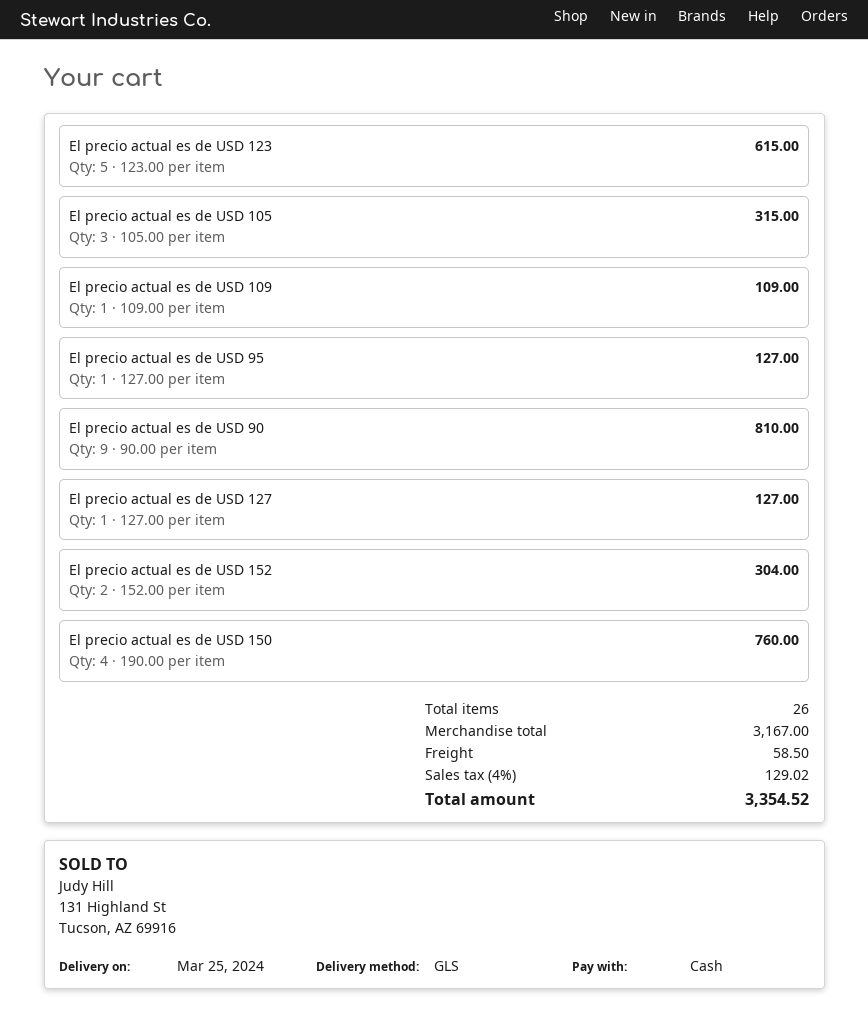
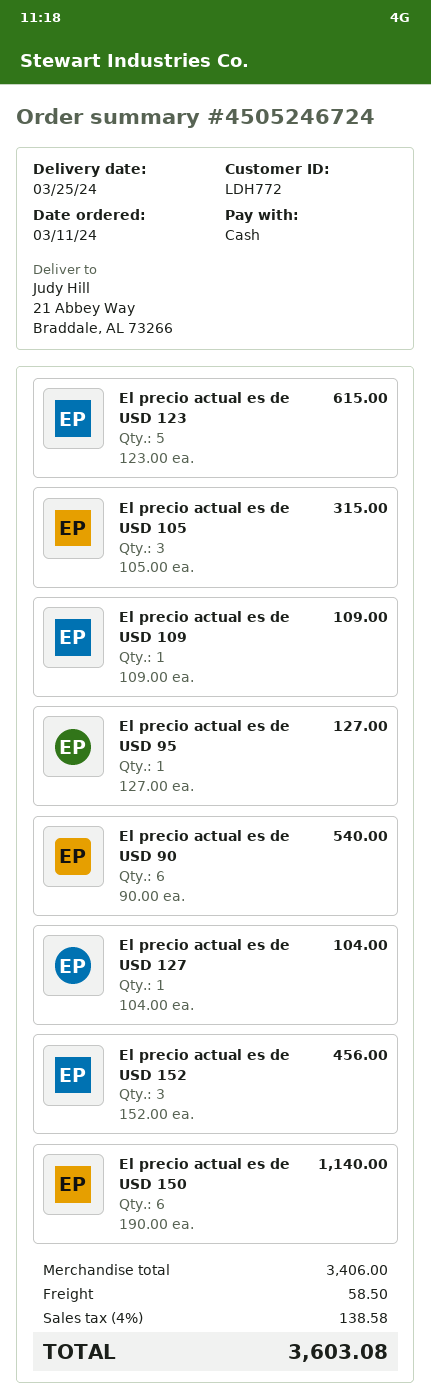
El precio actual es de USD 90: 9 x 90.00 = 810.00 -> 6 x 90.00 = 540.00
El precio actual es de USD 127: 1 x 127.00 = 127.00 -> 1 x 104.00 = 104.00
El precio actual es de USD 152: 2 x 152.00 = 304.00 -> 3 x 152.00 = 456.00
El precio actual es de USD 150: 4 x 190.00 = 760.00 -> 6 x 190.00 = 1140.00
subtotal: 3167.00 -> 3406.00
tax: 4% = 129.02 -> 4% = 138.58
total: 3354.52 -> 3603.08

